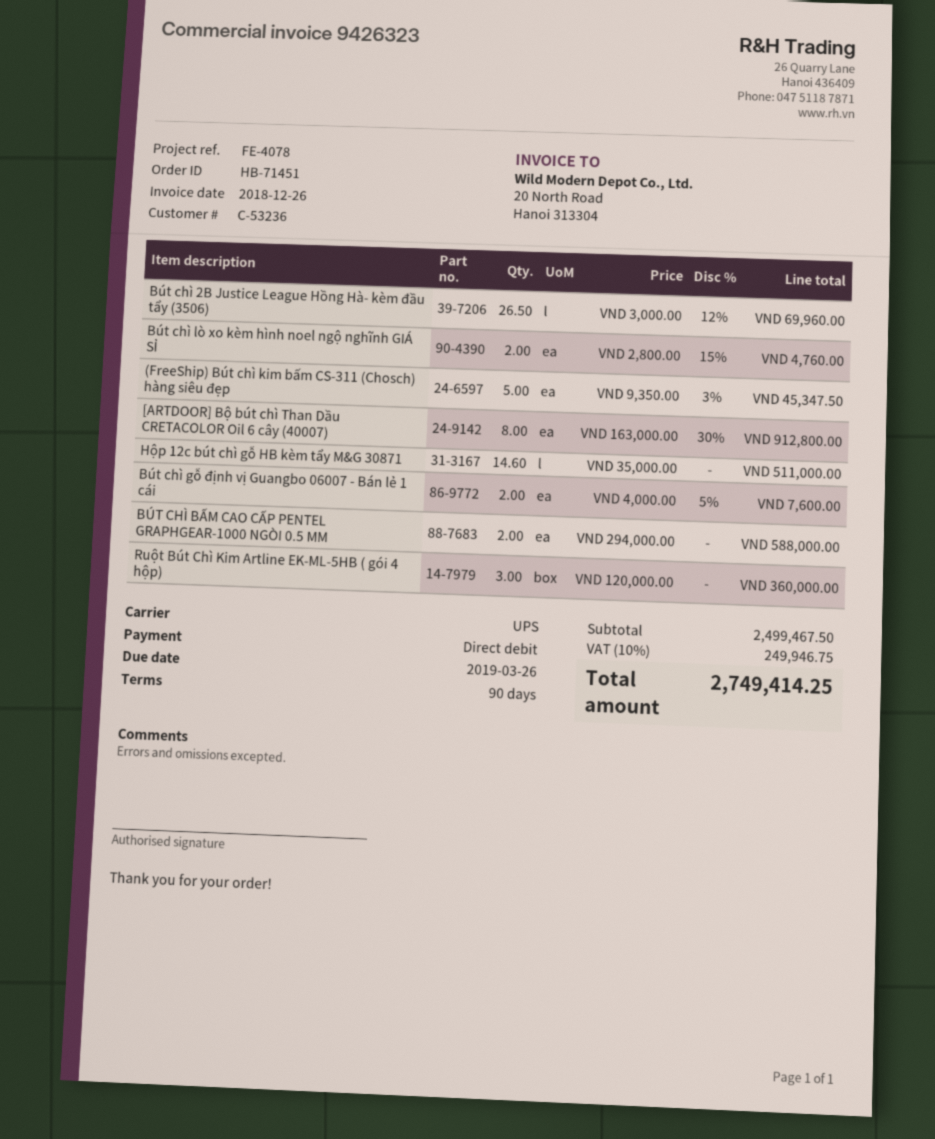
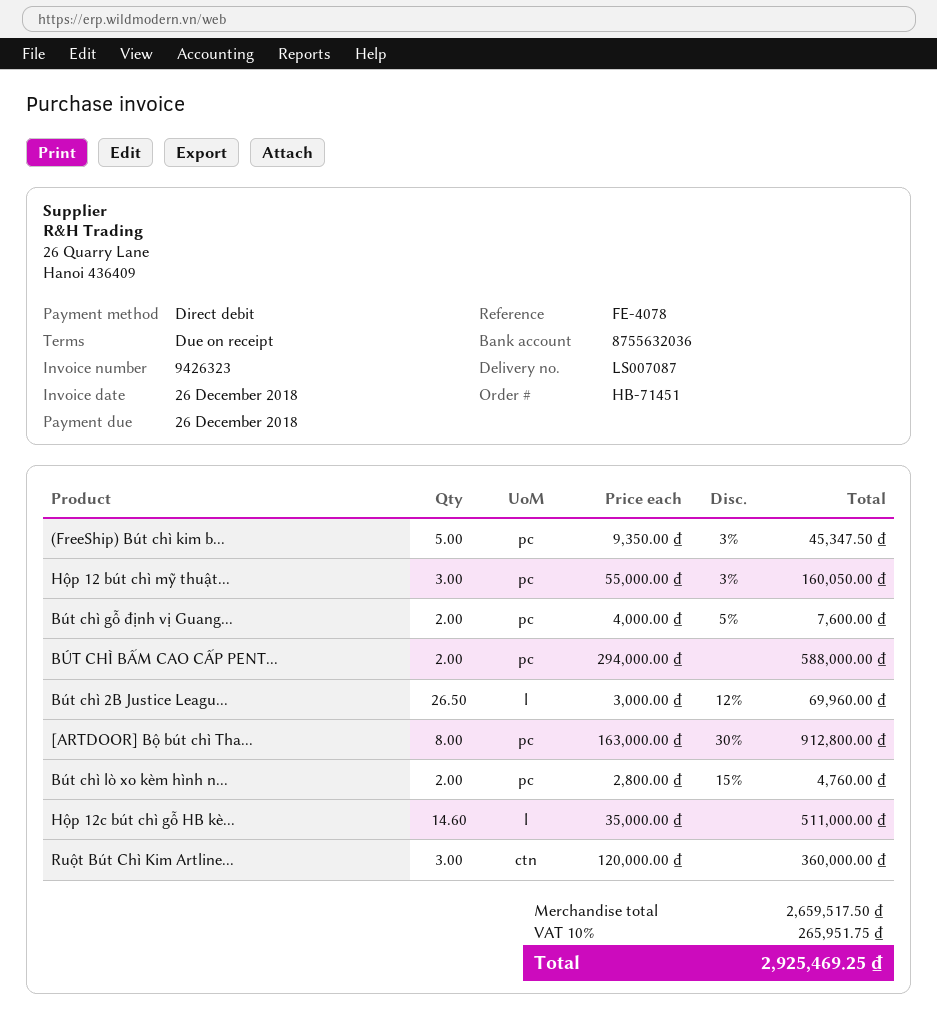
payment terms: 90 days -> on receipt
due date: 2019-03-26 -> 2018-12-26
Hộp 12 bút chì mỹ thuật...: none -> 3 x 55000.00 - 3% = 160050.00
subtotal: 2499467.50 -> 2659517.50
tax: 10% = 249946.75 -> 10% = 265951.75
total: 2749414.25 -> 2925469.25

